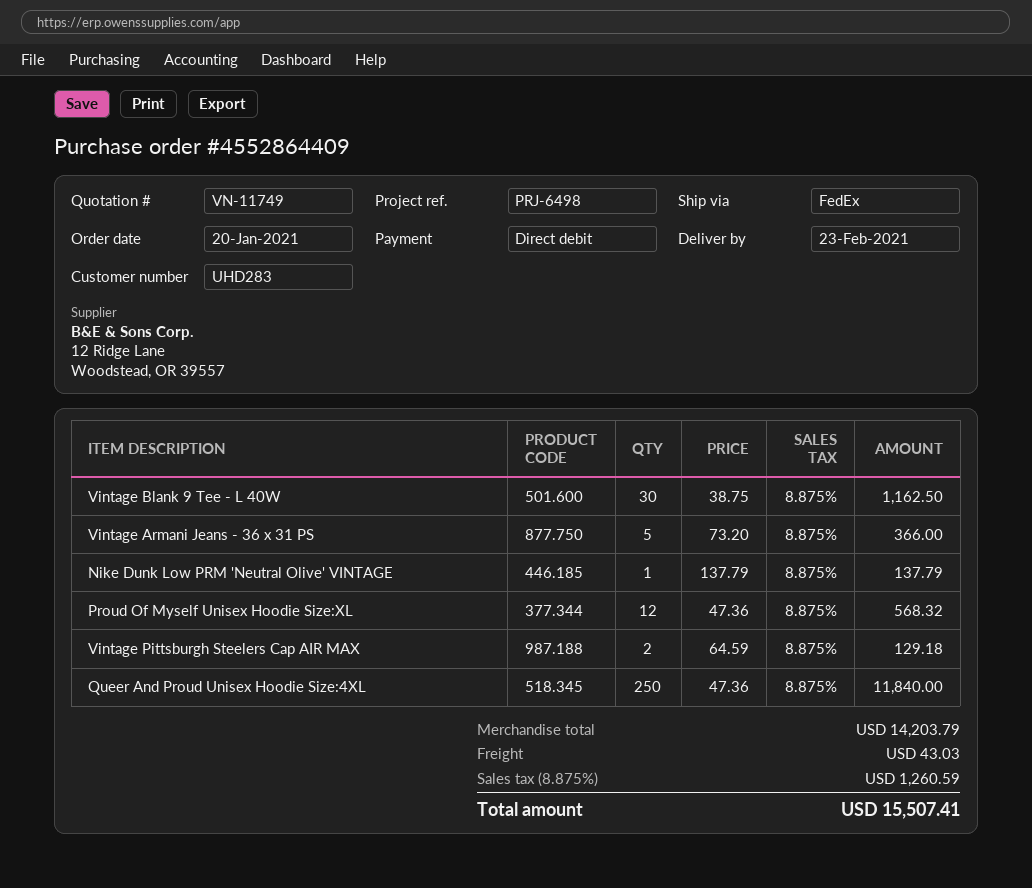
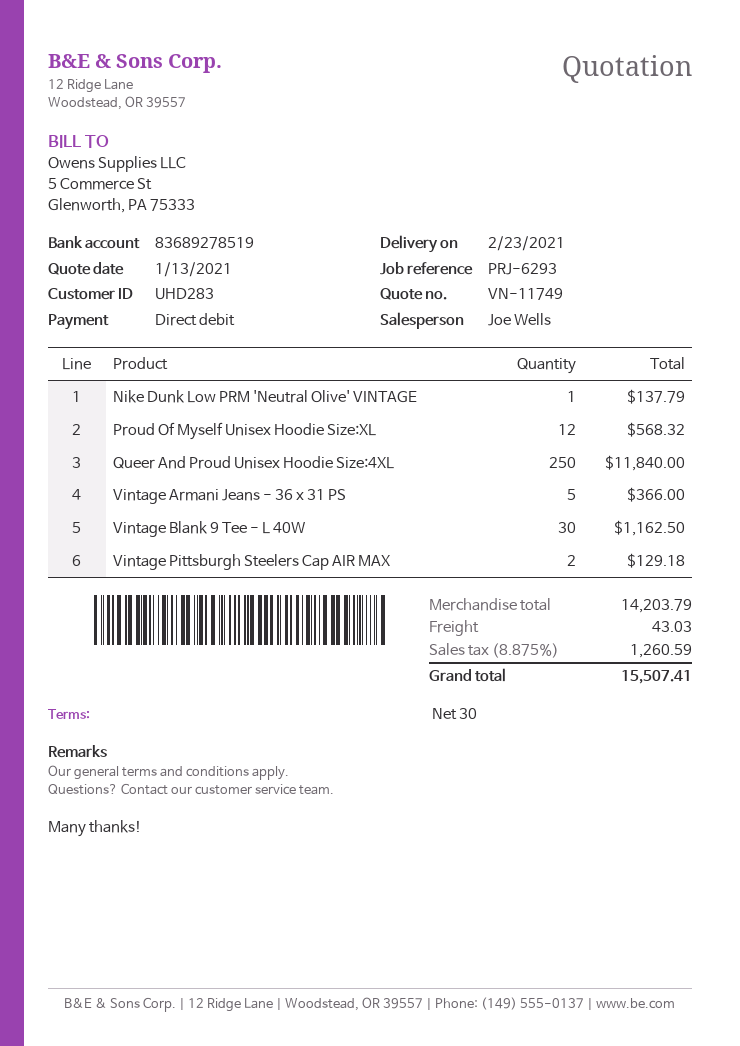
reference: PRJ-6498 -> PRJ-6293

